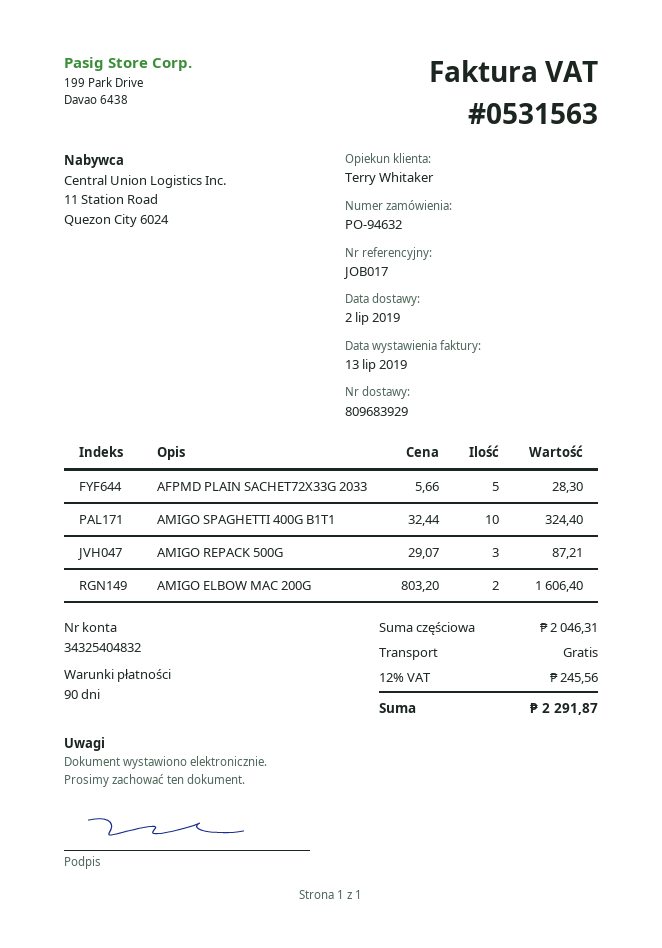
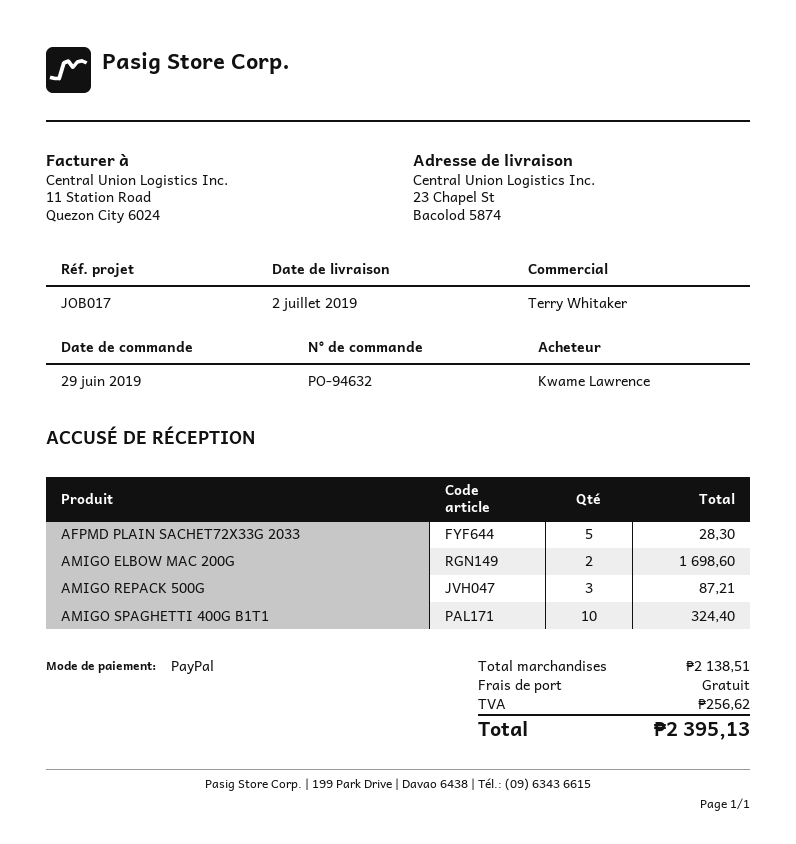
AMIGO ELBOW MAC 200G: 2 for 1606.40 -> 2 for 1698.60
subtotal: 2046.31 -> 2138.51
tax: 245.56 -> 256.62
total: 2291.87 -> 2395.13

